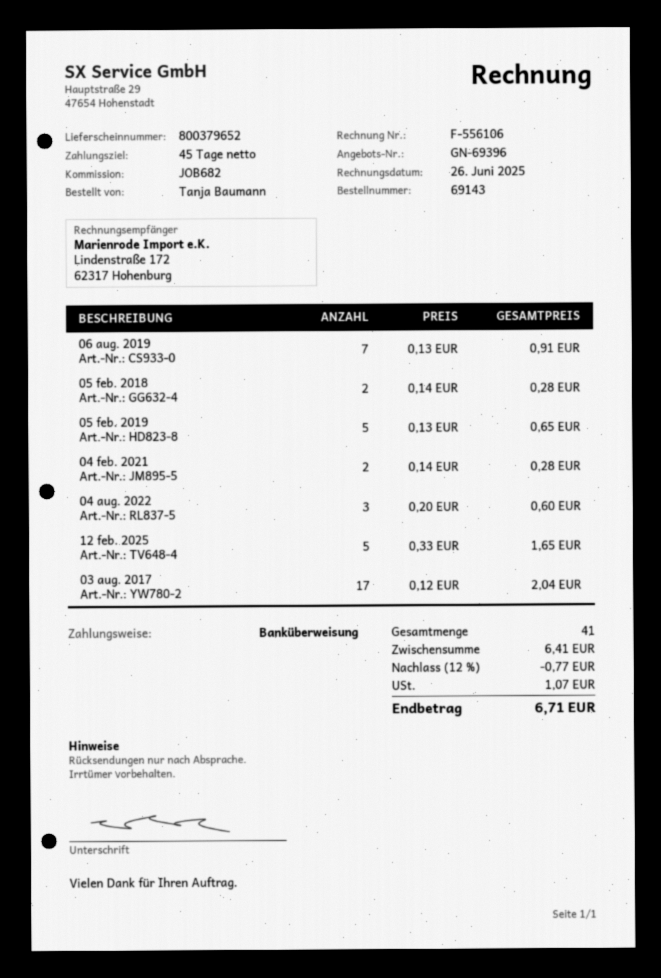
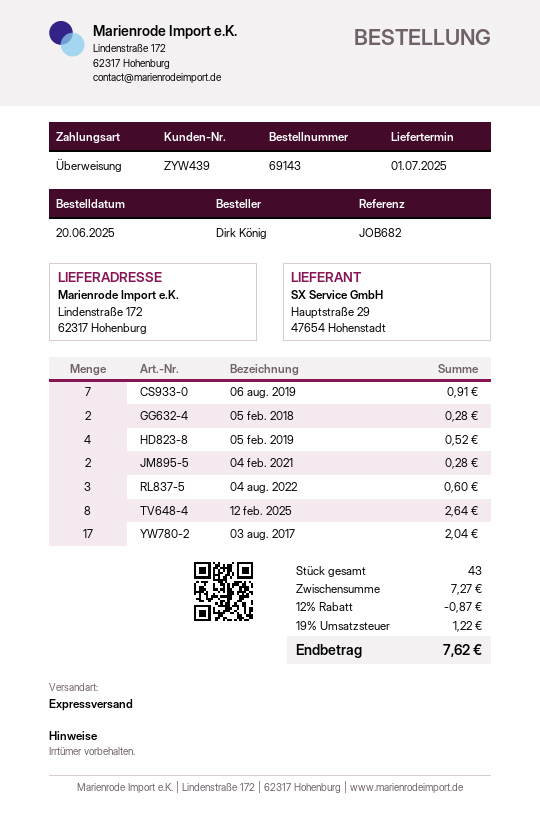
ordered by: Tanja Baumann -> Dirk König
05 feb. 2019: 5 for 0.65 -> 4 for 0.52
12 feb. 2025: 5 for 1.65 -> 8 for 2.64
total quantity: 41 -> 43
subtotal: 6.41 -> 7.27
discount: 12% = 0.77 -> 12% = 0.87
tax: 1.07 -> 1.22
total: 6.71 -> 7.62

